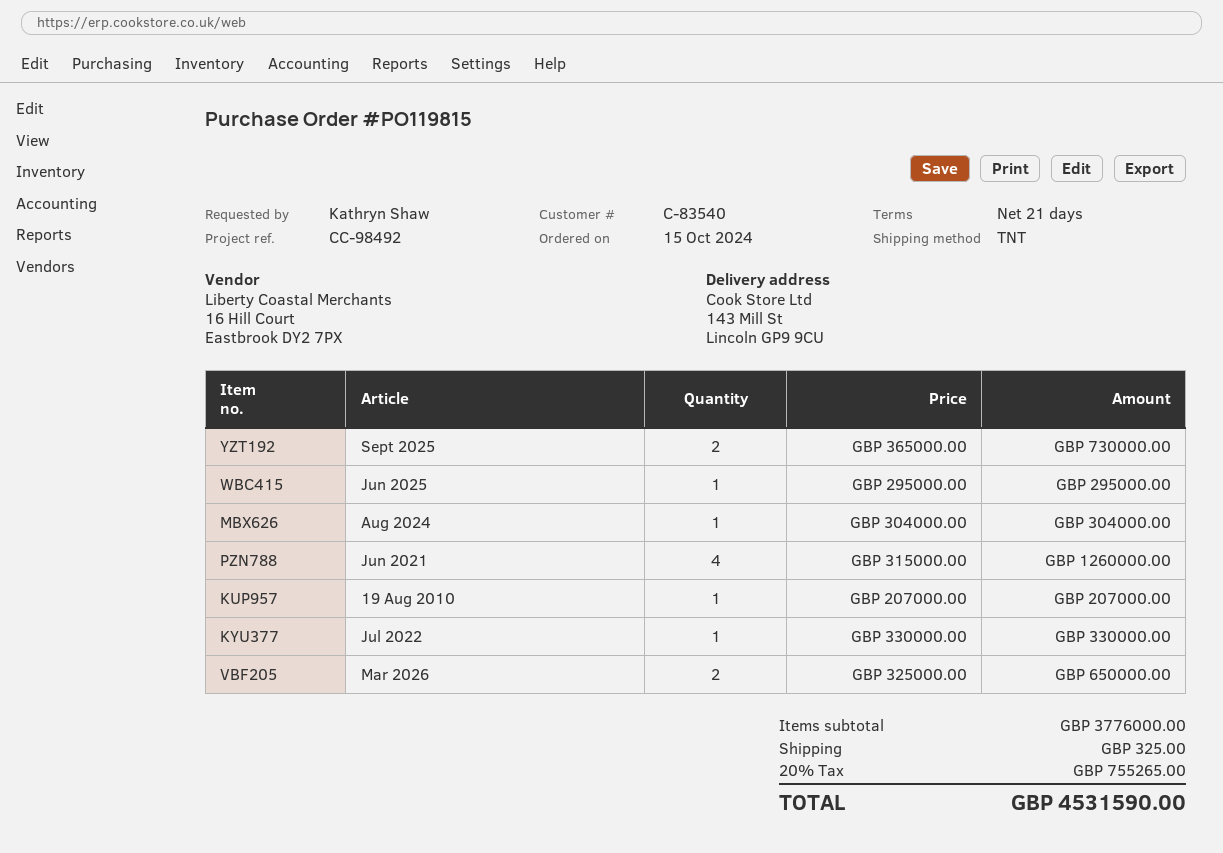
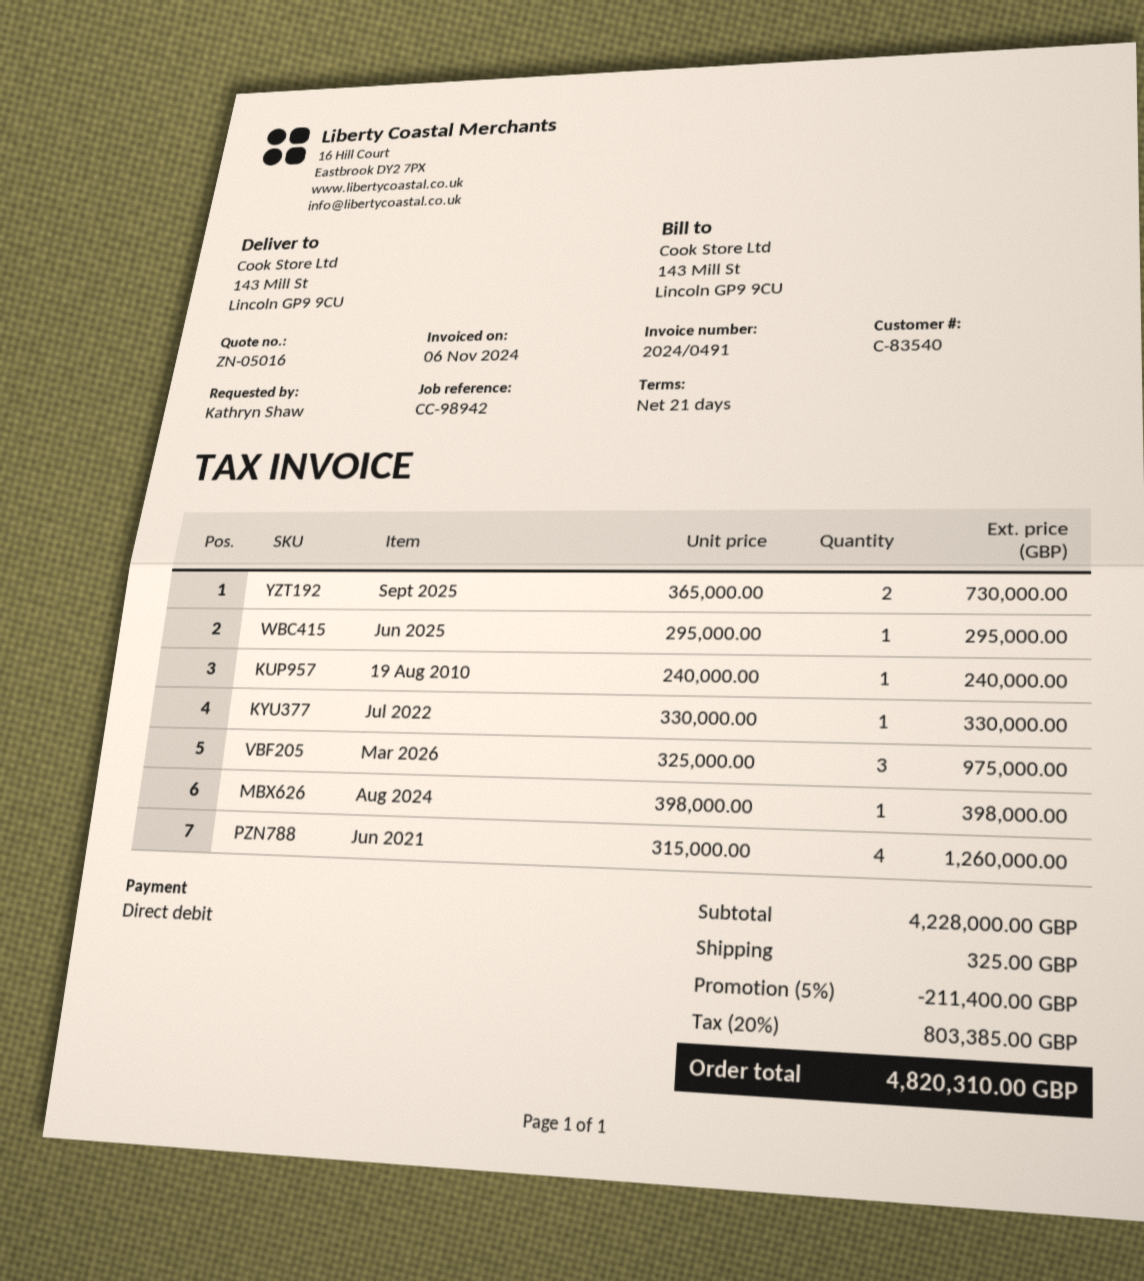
reference: CC-98492 -> CC-98942
Aug 2024: 1 x 304000.00 = 304000.00 -> 1 x 398000.00 = 398000.00
19 Aug 2010: 1 x 207000.00 = 207000.00 -> 1 x 240000.00 = 240000.00
Mar 2026: 2 x 325000.00 = 650000.00 -> 3 x 325000.00 = 975000.00
subtotal: 3776000.00 -> 4228000.00
discount: none -> 5% = 211400.00
tax: 20% = 755265.00 -> 20% = 803385.00
total: 4531590.00 -> 4820310.00

